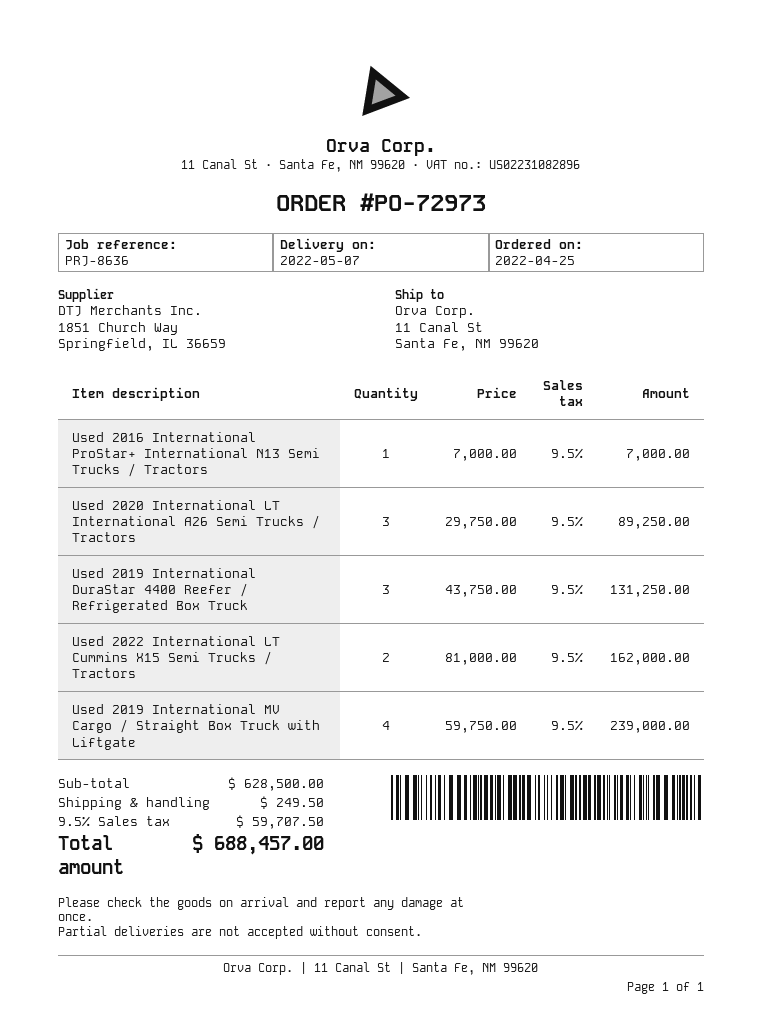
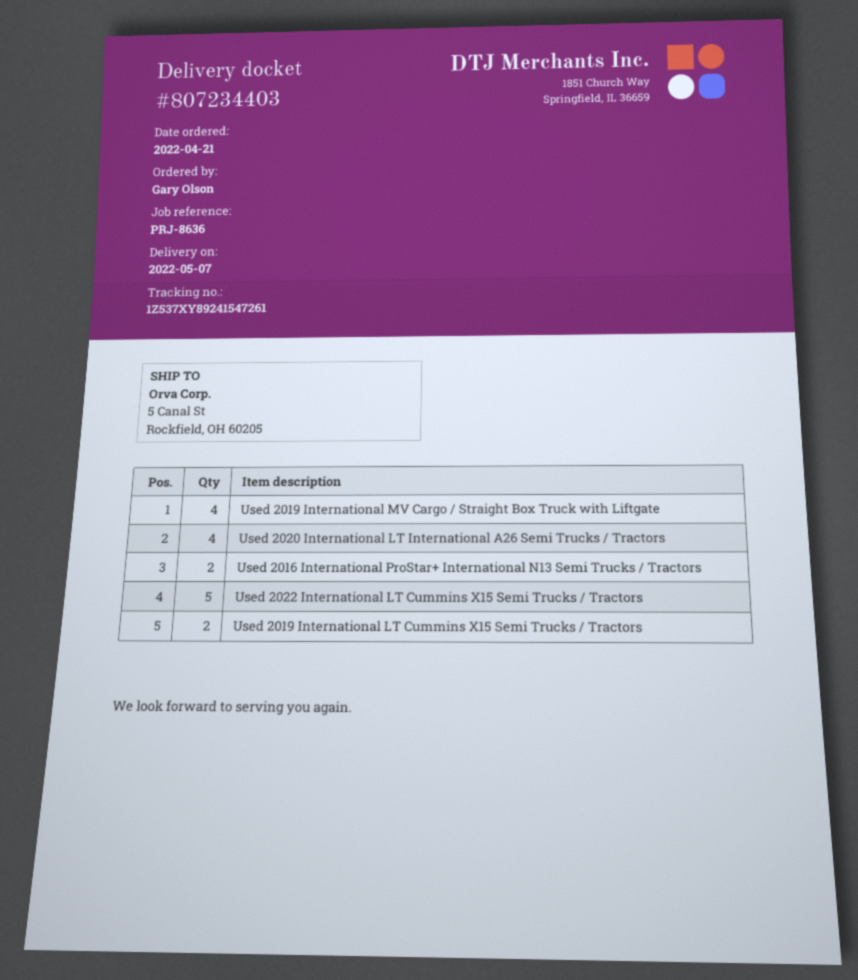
order date: 2022-04-25 -> 2022-04-21
ship to: 11 Canal St, Santa Fe, NM 99620 -> 5 Canal St, Rockfield, OH 60205
Used 2016 International ProStar+ International N13 Semi Trucks / Tractors: 1 -> 2
Used 2020 International LT International A26 Semi Trucks / Tractors: 3 -> 4
Used 2019 International DuraStar 4400 Reefer / Refrigerated Box Truck: 3 -> none
Used 2022 International LT Cummins X15 Semi Trucks / Tractors: 2 -> 5
Used 2019 International LT Cummins X15 Semi Trucks / Tractors: none -> 2

